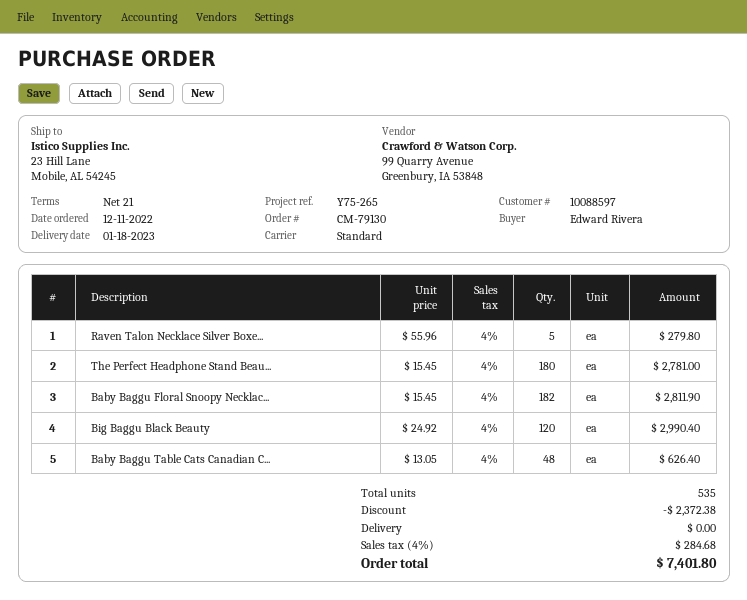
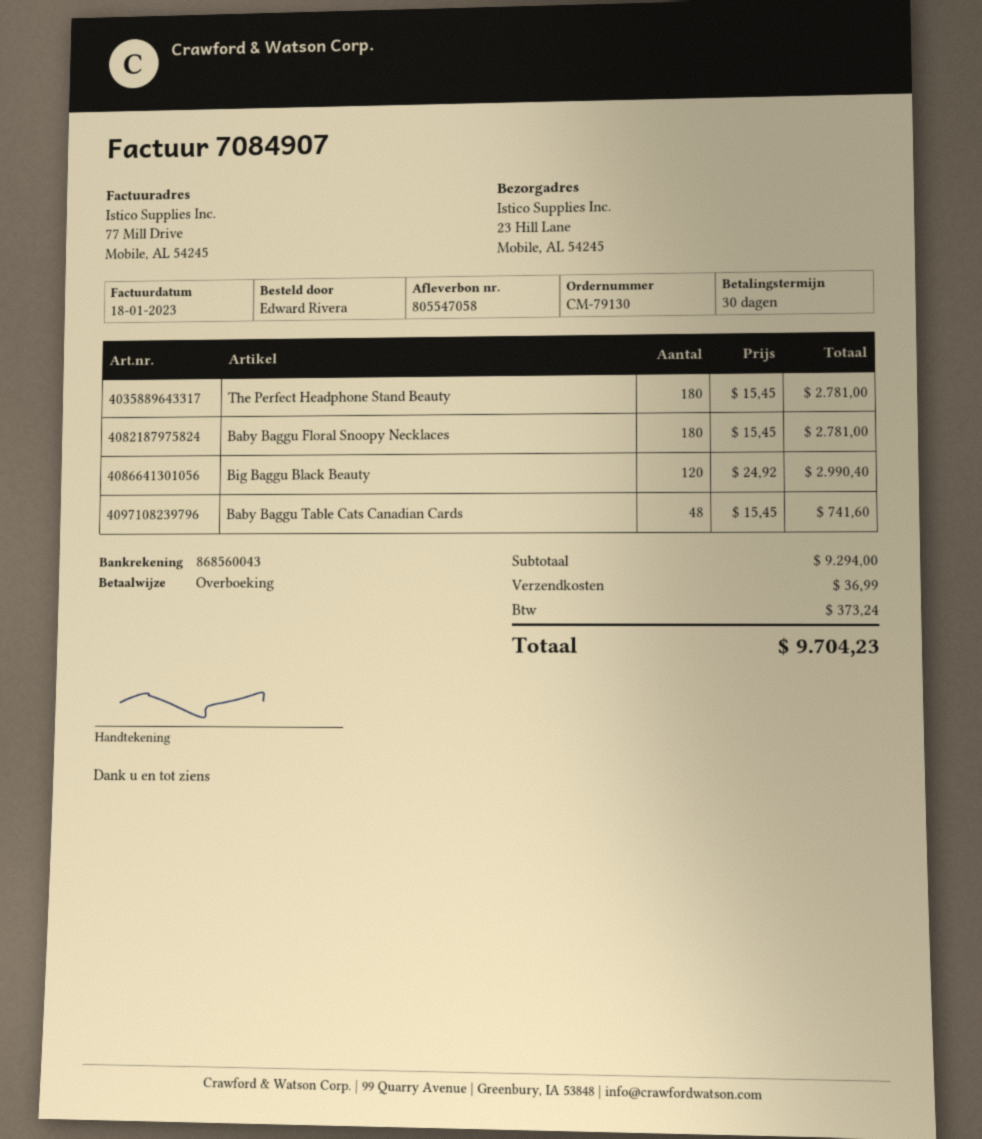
payment terms: 21 days -> 30 days
Raven Talon Necklace Silver Boxe...: 5 x 55.96 = 279.80 -> none
Baby Baggu Floral Snoopy Necklac...: 182 x 15.45 = 2811.90 -> 180 x 15.45 = 2781.00
Baby Baggu Table Cats Canadian C...: 48 x 13.05 = 626.40 -> 48 x 15.45 = 741.60
discount: 2372.38 -> none
shipping: 0.00 -> 36.99
tax: 284.68 -> 373.24
total: 7401.80 -> 9704.23

